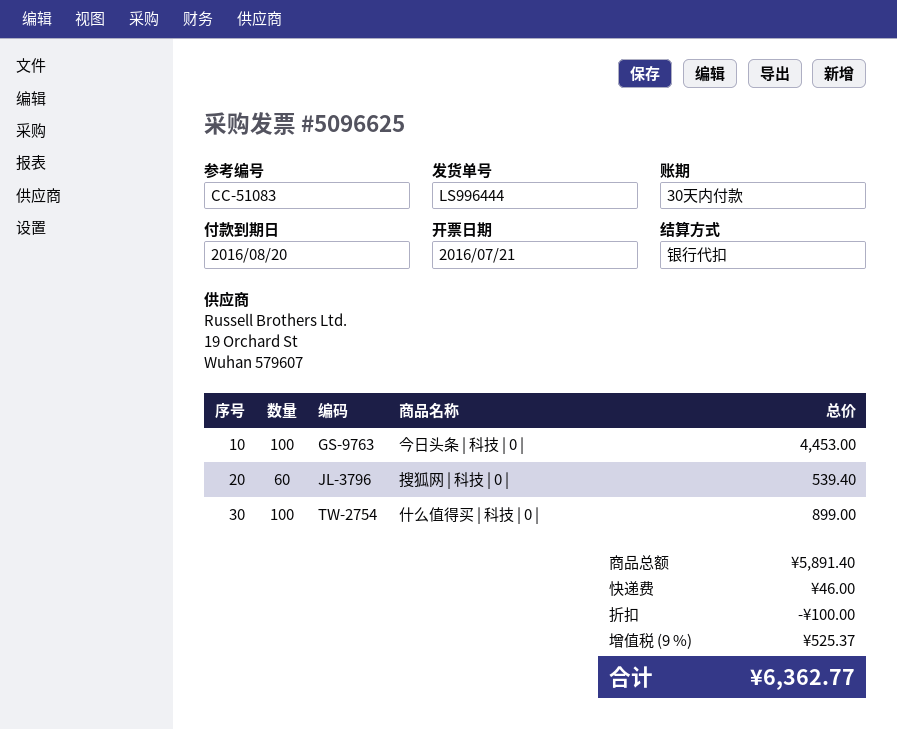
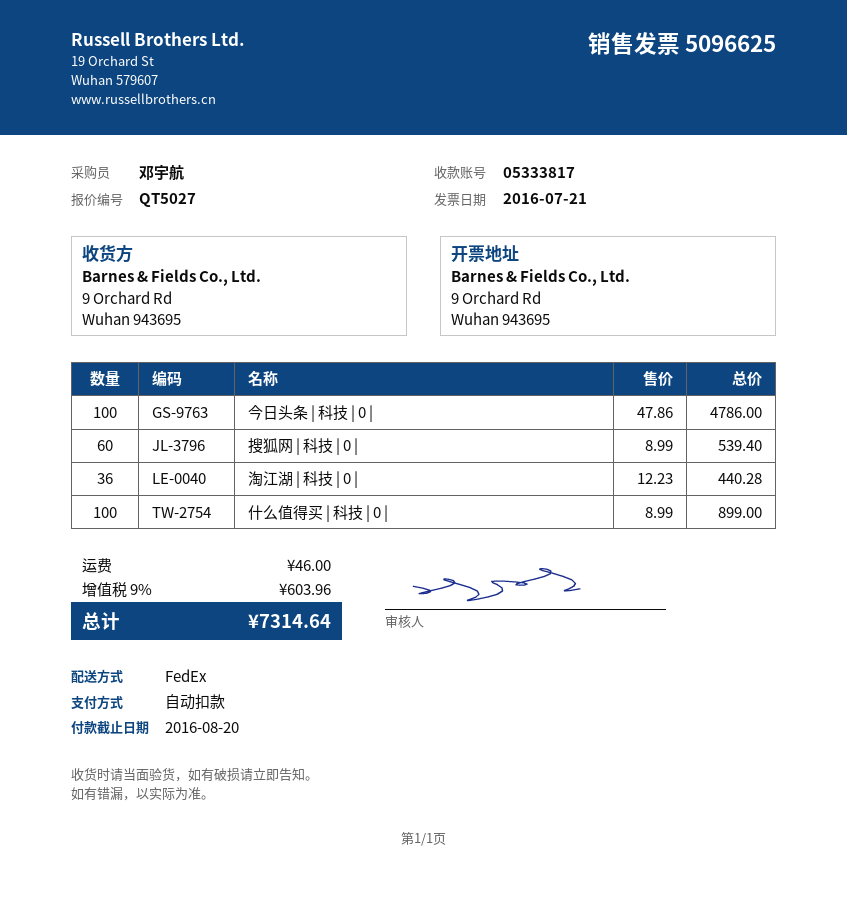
今日头条 | 科技 | 0 |: 100 for 4453.00 -> 100 for 4786.00
淘江湖 | 科技 | 0 |: none -> 36 for 440.28
discount: 100.00 -> none
tax: 9% = 525.37 -> 9% = 603.96
total: 6362.77 -> 7314.64

